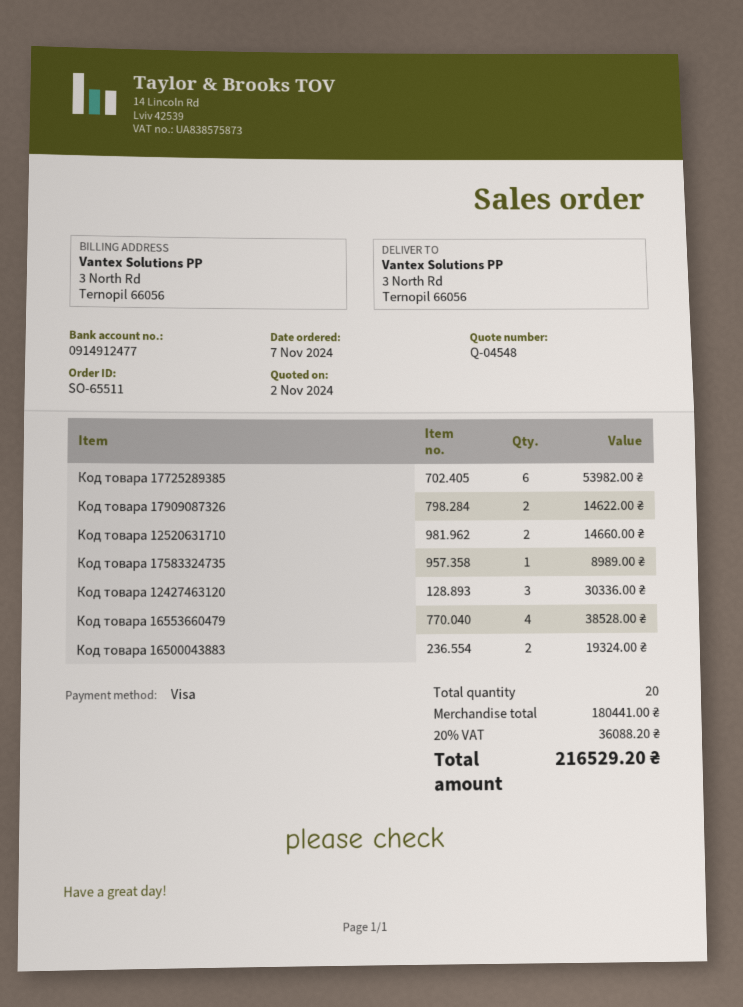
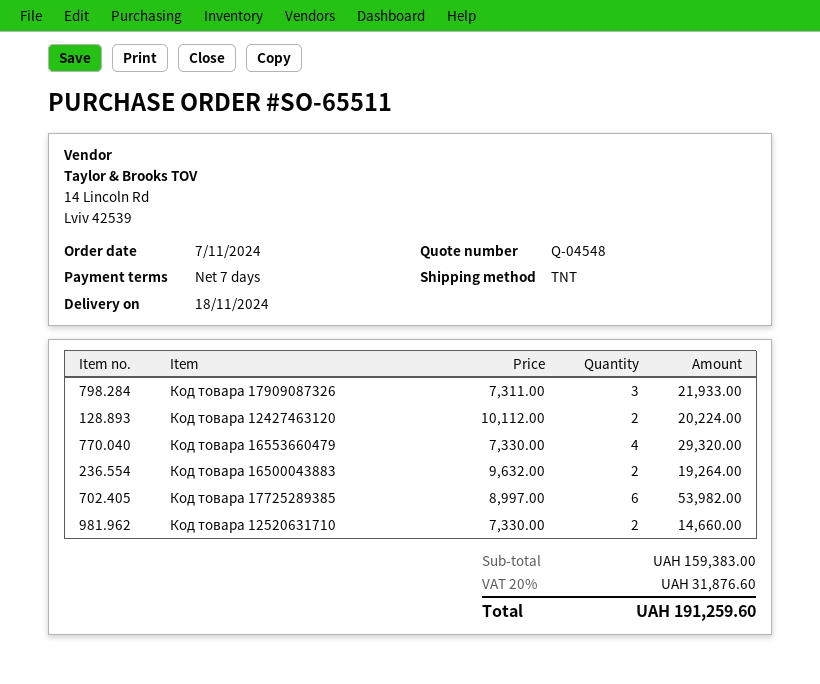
Код товара 17909087326: 2 for 14622.00 -> 3 for 21933.00
Код товара 17583324735: 1 for 8989.00 -> none
Код товара 12427463120: 3 for 30336.00 -> 2 for 20224.00
Код товара 16553660479: 4 for 38528.00 -> 4 for 29320.00
Код товара 16500043883: 2 for 19324.00 -> 2 for 19264.00
subtotal: 180441.00 -> 159383.00
tax: 20% = 36088.20 -> 20% = 31876.60
total: 216529.20 -> 191259.60

